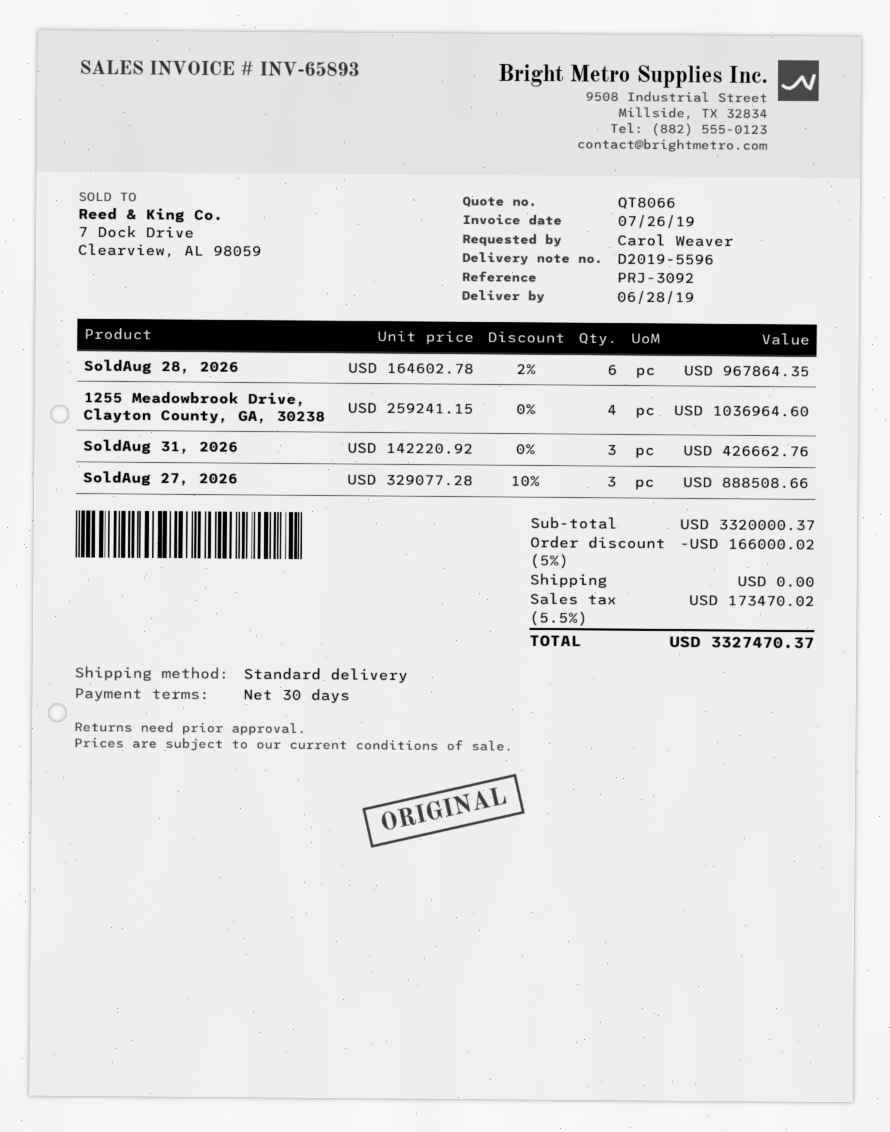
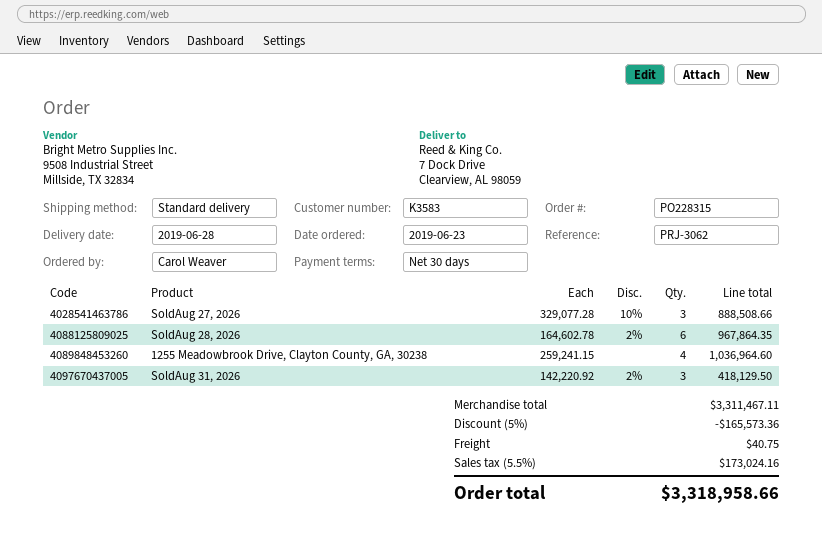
reference: PRJ-3092 -> PRJ-3062
SoldAug 31, 2026: 3 x 142220.92 = 426662.76 -> 3 x 142220.92 - 2% = 418129.50
subtotal: 3320000.37 -> 3311467.11
discount: 5% = 166000.02 -> 5% = 165573.36
shipping: 0.00 -> 40.75
tax: 5.5% = 173470.02 -> 5.5% = 173024.16
total: 3327470.37 -> 3318958.66

